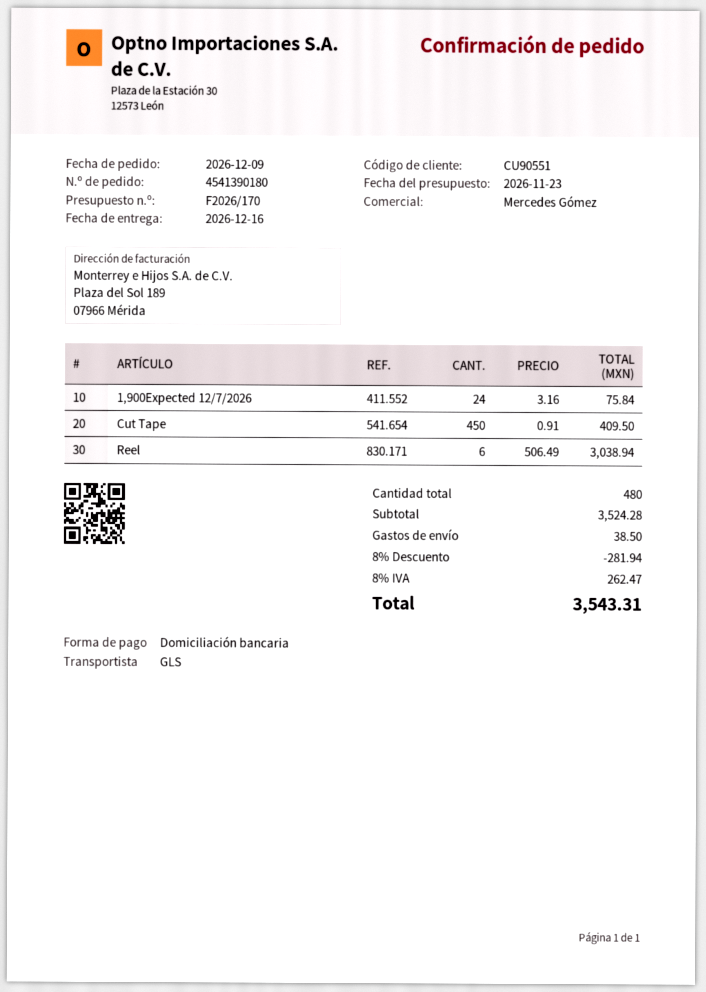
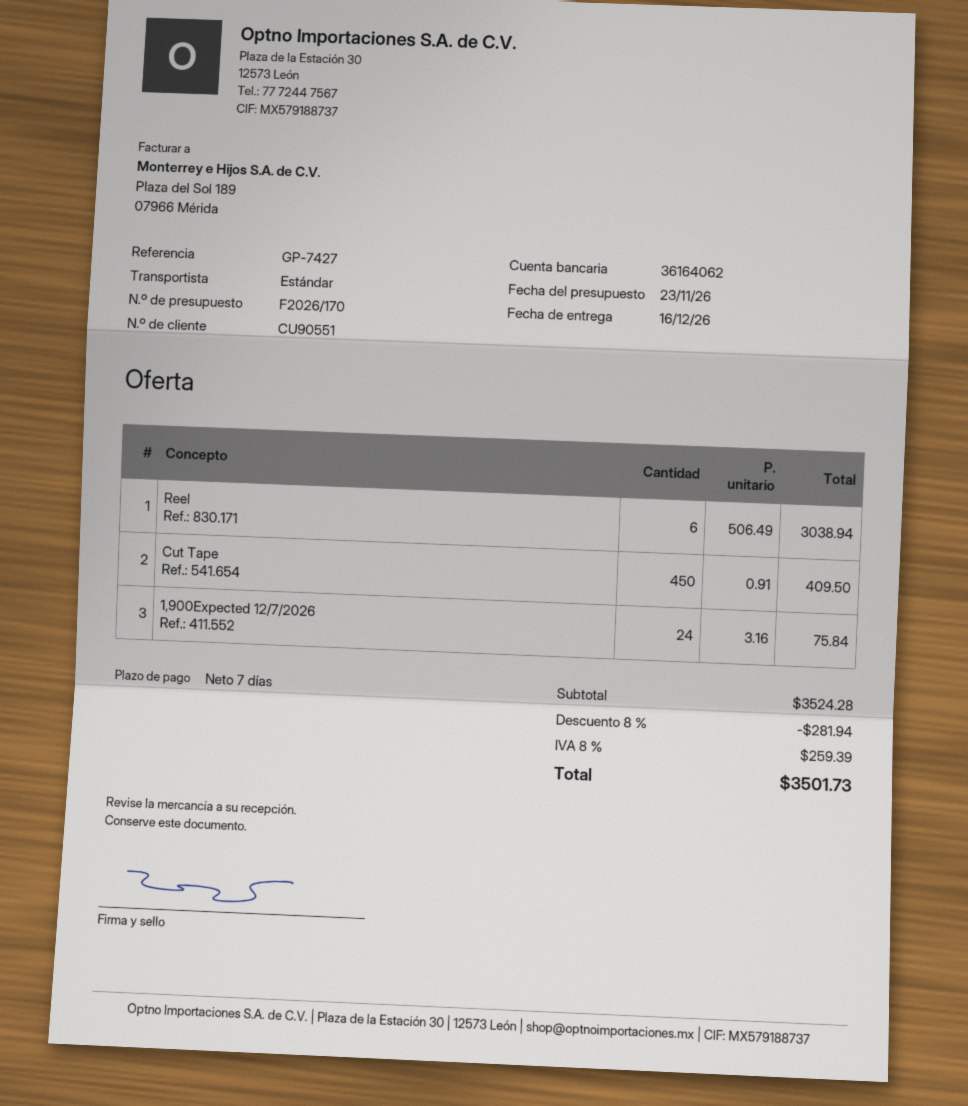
shipping method: GLS -> standard
shipping: 38.50 -> none
tax: 8% = 262.47 -> 8% = 259.39
total: 3543.31 -> 3501.73

